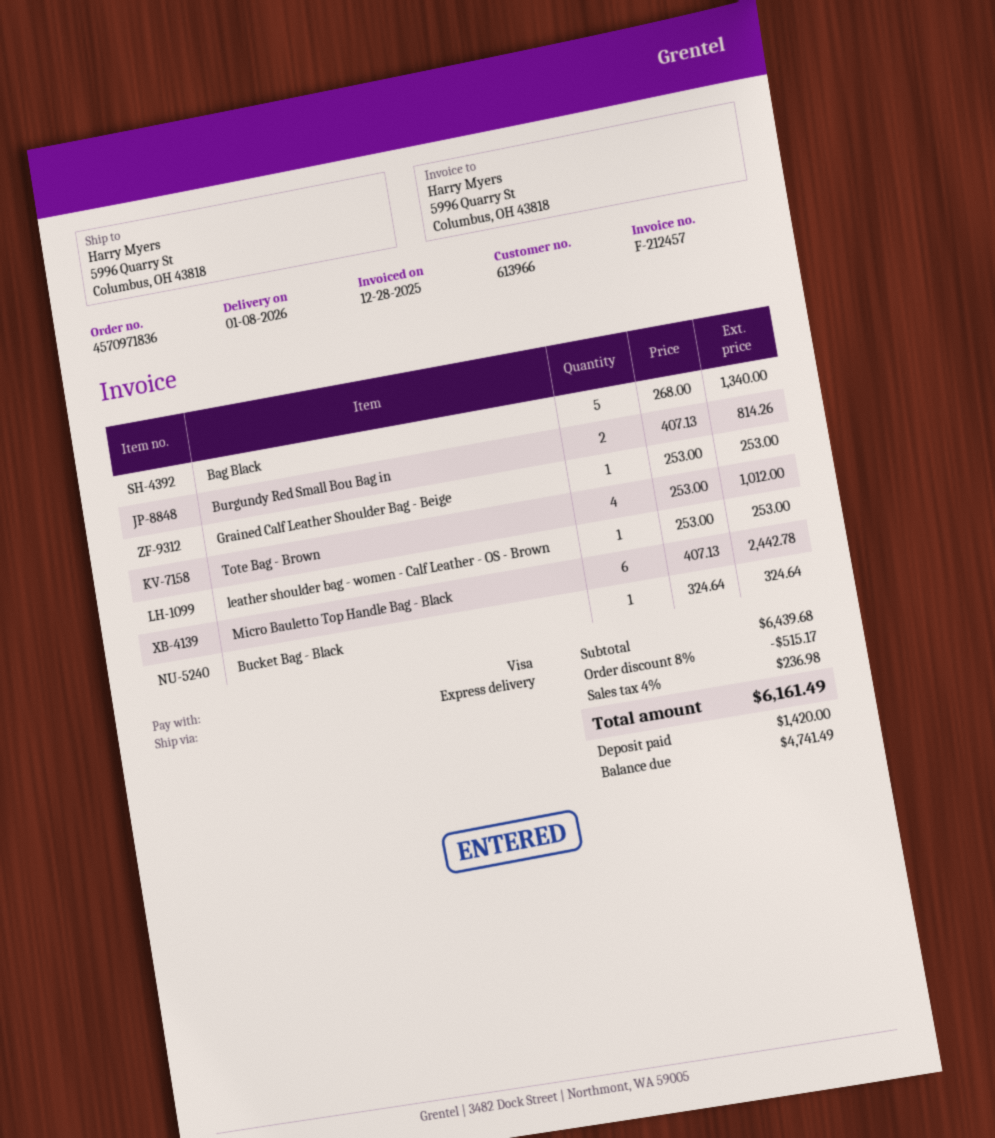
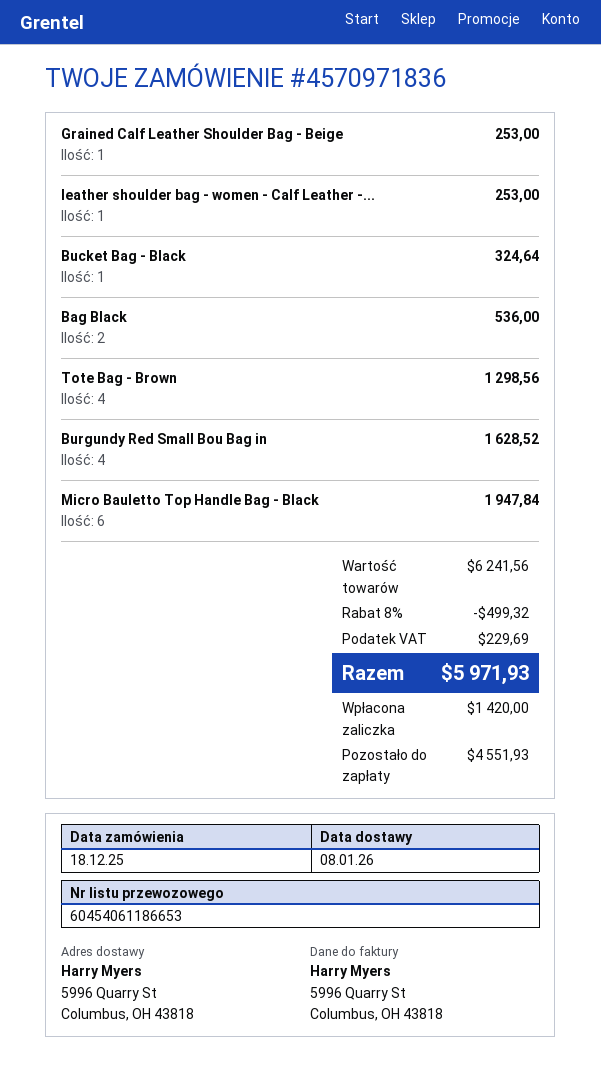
Bag Black: 5 for 1340.00 -> 2 for 536.00
Burgundy Red Small Bou Bag in: 2 for 814.26 -> 4 for 1628.52
Tote Bag - Brown: 4 for 1012.00 -> 4 for 1298.56
Micro Bauletto Top Handle Bag - Black: 6 for 2442.78 -> 6 for 1947.84
subtotal: 6439.68 -> 6241.56
discount: 8% = 515.17 -> 8% = 499.32
tax: 236.98 -> 229.69
total: 6161.49 -> 5971.93
balance: 4741.49 -> 4551.93

